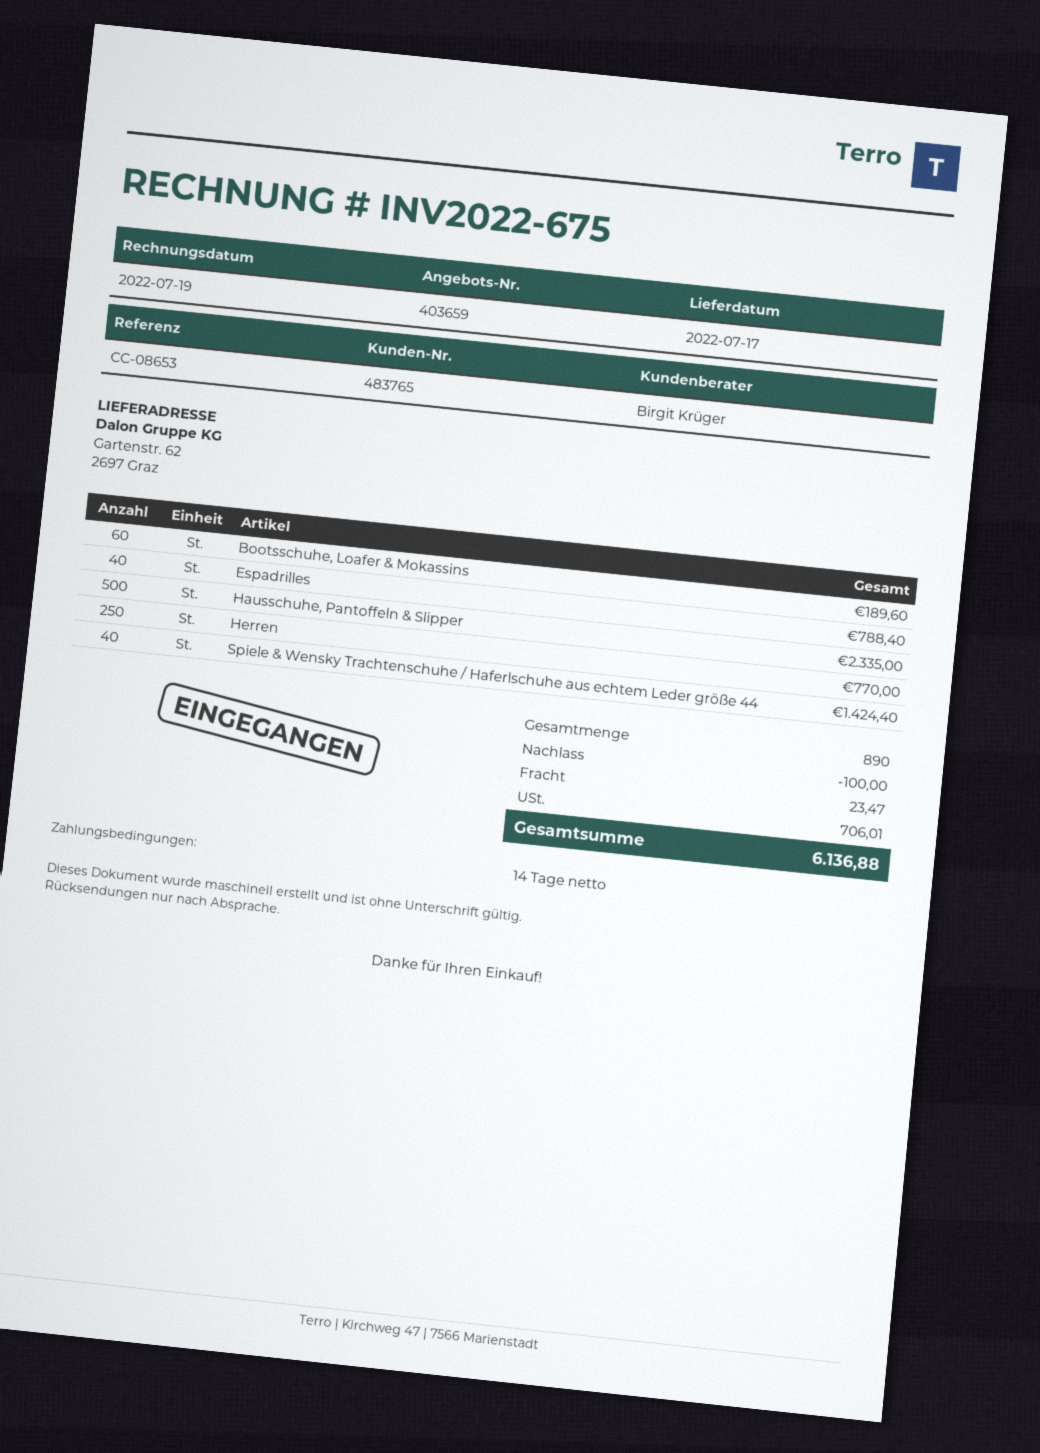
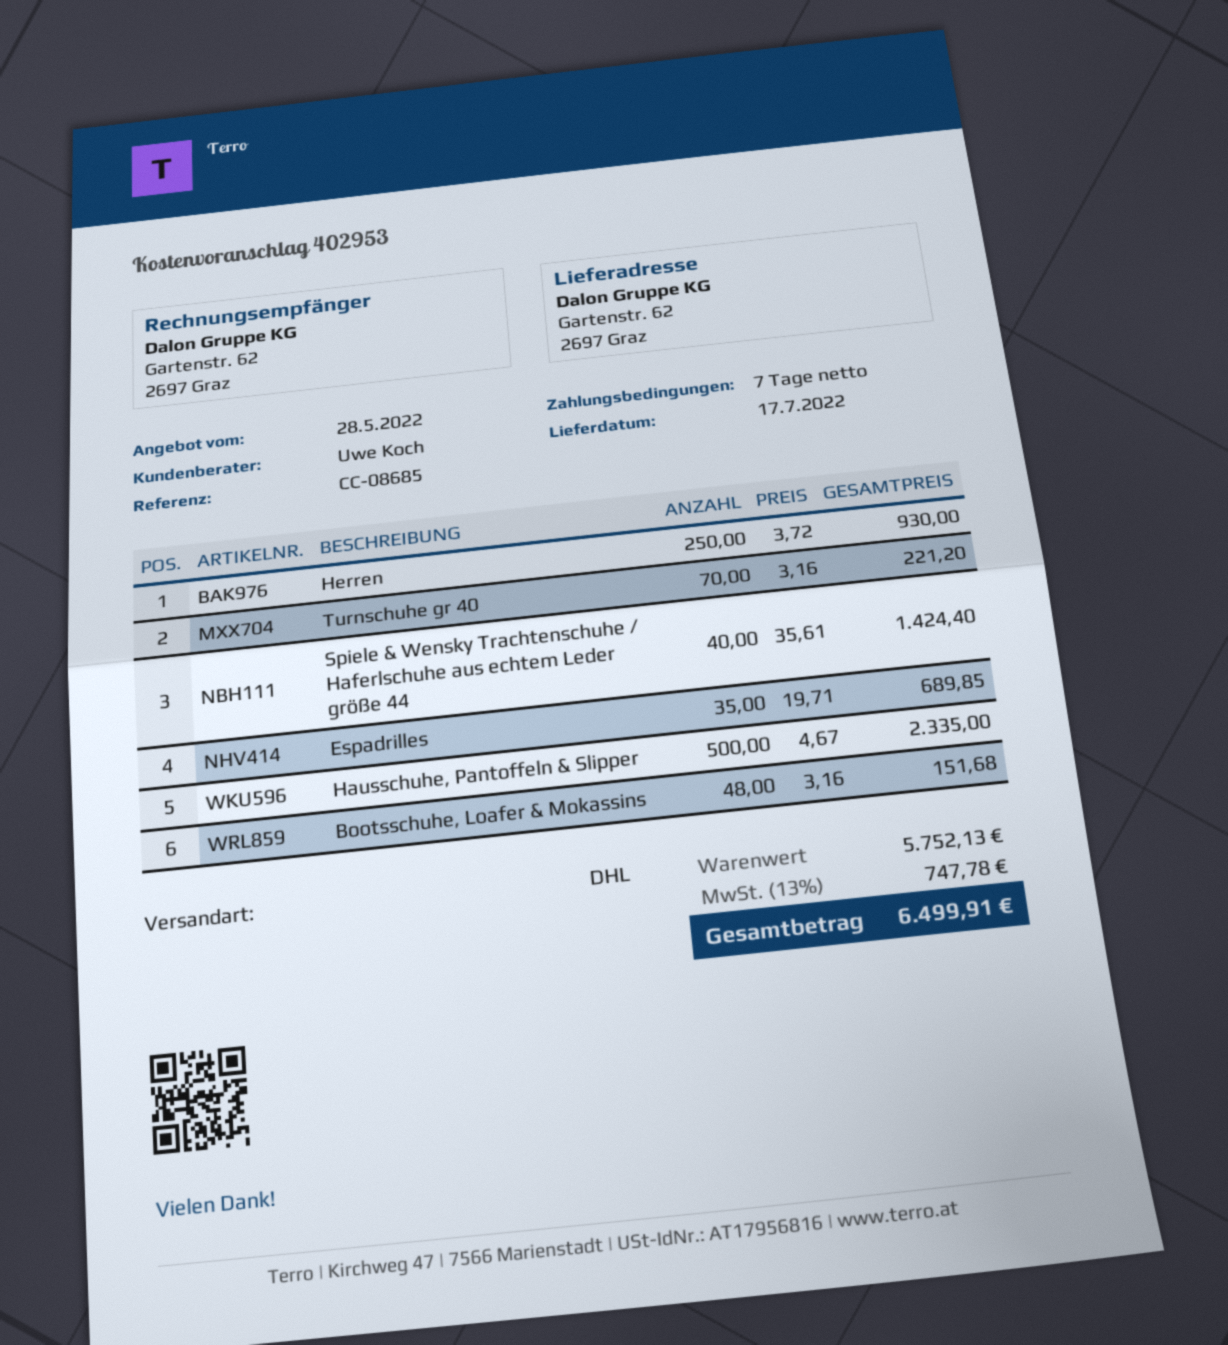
quote number: 403659 -> 402953
payment terms: 14 days -> 7 days
reference: CC-08653 -> CC-08685
sales rep: Birgit Krüger -> Uwe Koch
Bootsschuhe, Loafer & Mokassins: 60 for 189.60 -> 48 for 151.68
Espadrilles: 40 for 788.40 -> 35 for 689.85
Herren: 250 for 770.00 -> 250 for 930.00
Turnschuhe gr 40: none -> 70 for 221.20
discount: 100.00 -> none
shipping: 23.47 -> none
tax: 706.01 -> 747.78
total: 6136.88 -> 6499.91

